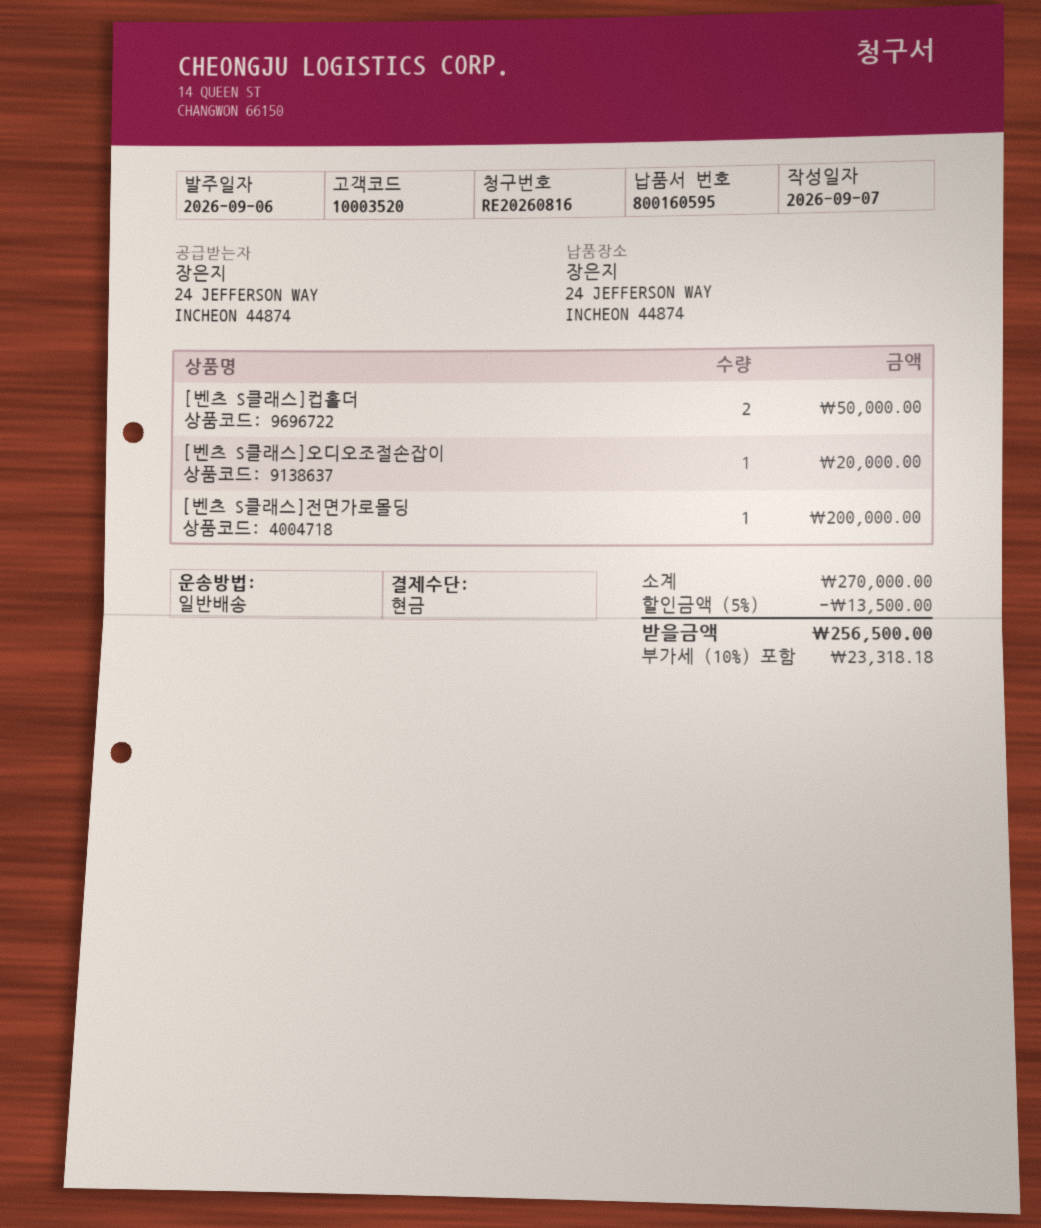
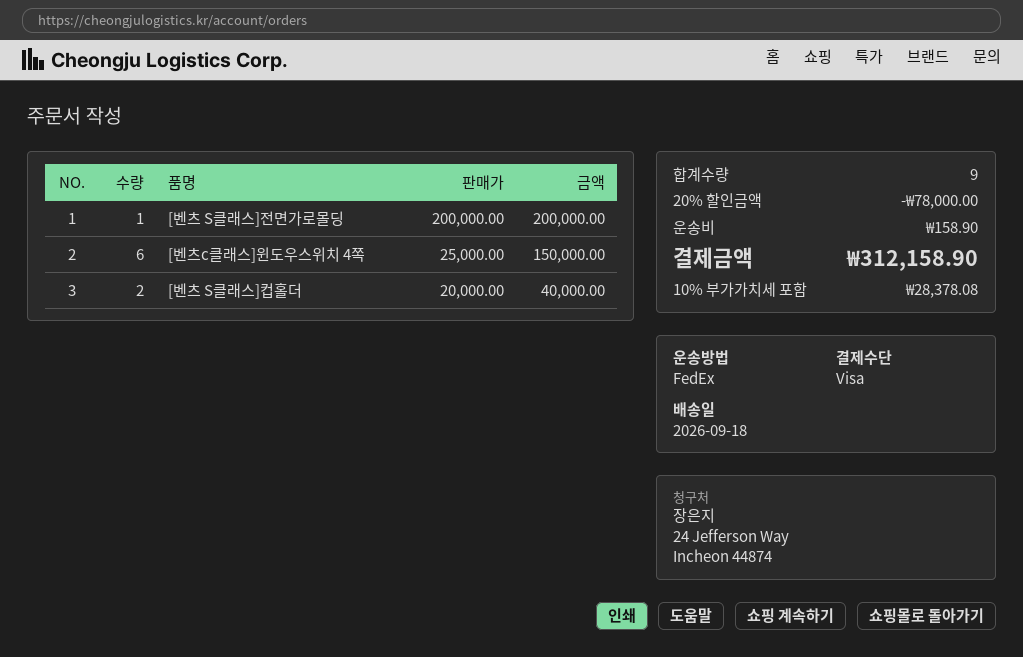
payment method: cash -> Visa
shipping method: standard -> FedEx
[벤츠 S클래스]컵홀더: 2 for 50000.00 -> 2 for 40000.00
[벤츠 S클래스]오디오조절손잡이: 1 for 20000.00 -> none
[벤츠c클래스]윈도우스위치 4쪽: none -> 6 for 150000.00
discount: 5% = 13500.00 -> 20% = 78000.00
shipping: none -> 158.90
tax: 10% = 23318.18 -> 10% = 28378.08
total: 256500.00 -> 312158.90

